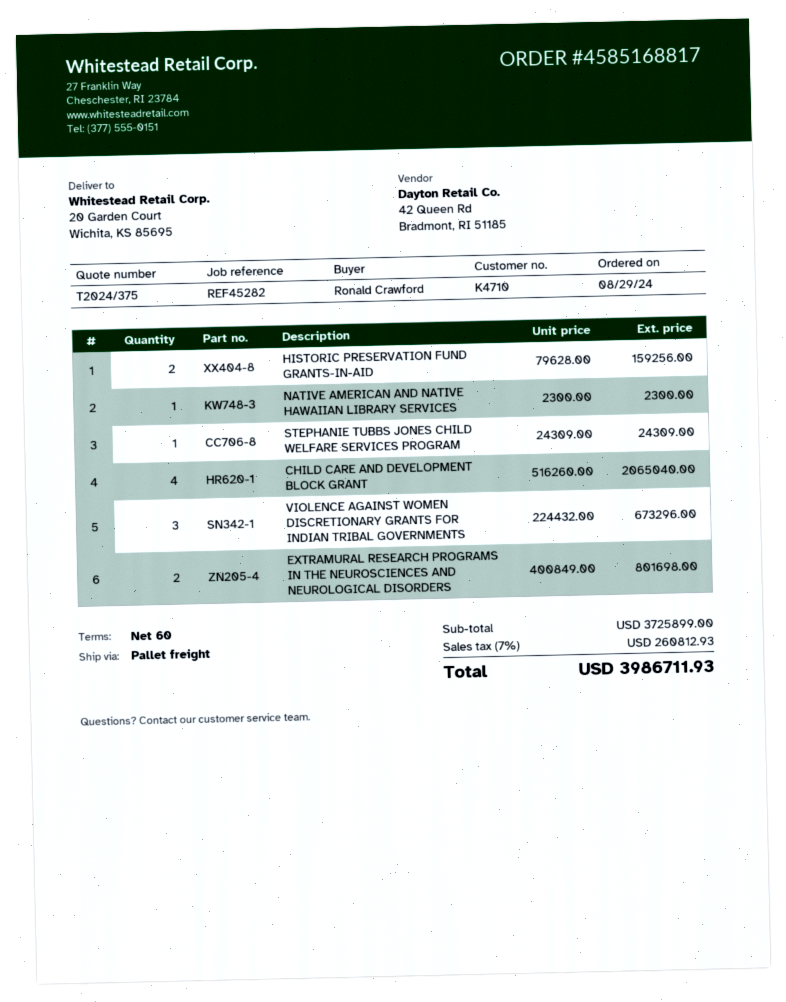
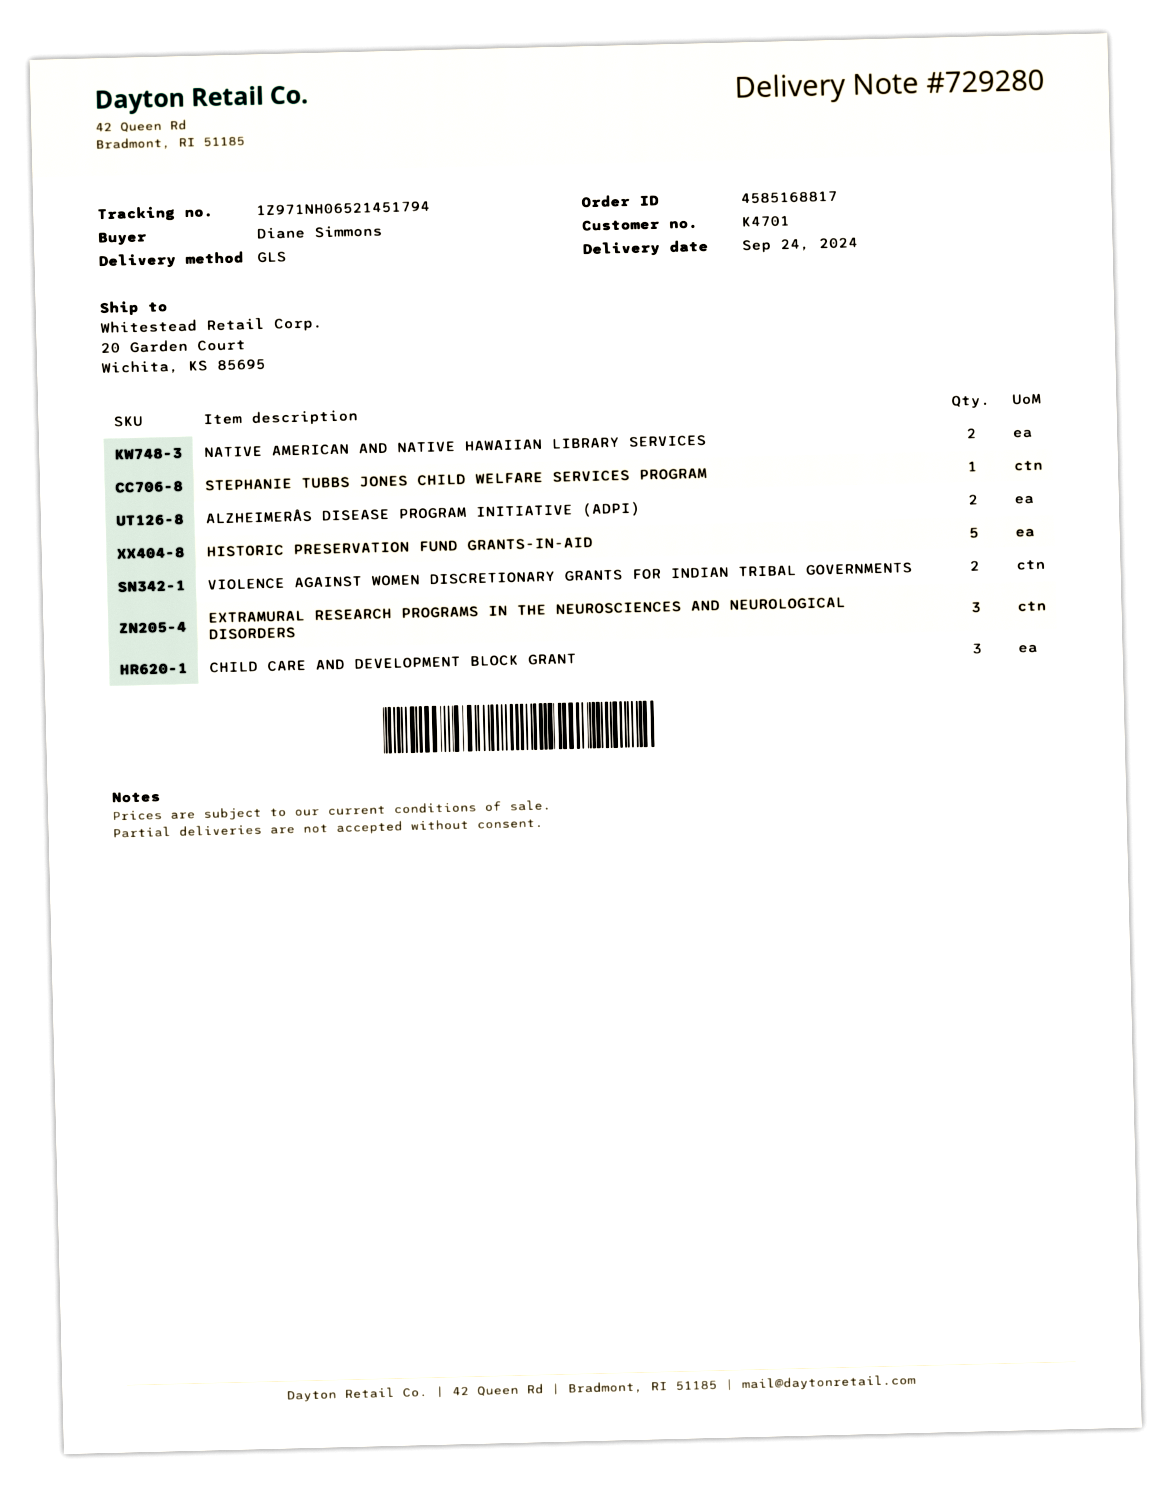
customer number: K4710 -> K4701
ordered by: Ronald Crawford -> Diane Simmons
shipping method: pallet freight -> GLS
HISTORIC PRESERVATION FUND GRANTS-IN-AID: 2 -> 5
NATIVE AMERICAN AND NATIVE HAWAIIAN LIBRARY SERVICES: 1 -> 2
CHILD CARE AND DEVELOPMENT BLOCK GRANT: 4 -> 3
VIOLENCE AGAINST WOMEN DISCRETIONARY GRANTS FOR INDIAN TRIBAL GOVERNMENTS: 3 -> 2
EXTRAMURAL RESEARCH PROGRAMS IN THE NEUROSCIENCES AND NEUROLOGICAL DISORDERS: 2 -> 3
ALZHEIMERÂS DISEASE PROGRAM INITIATIVE (ADPI): none -> 2

